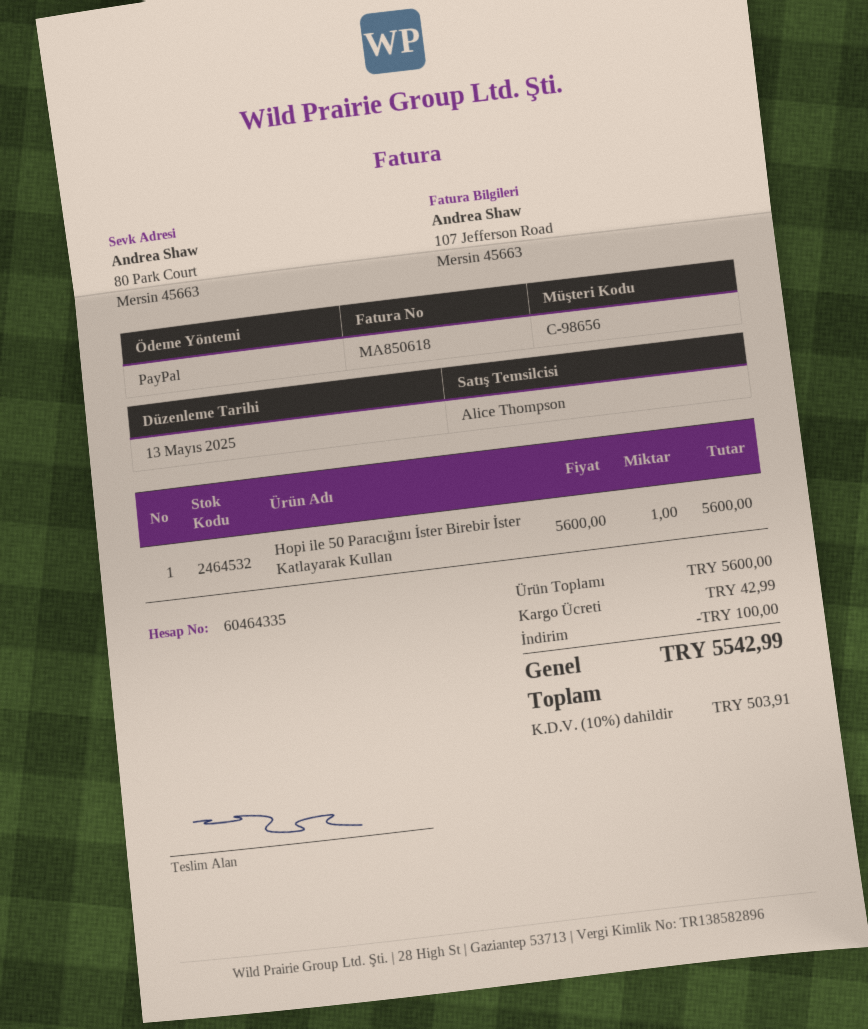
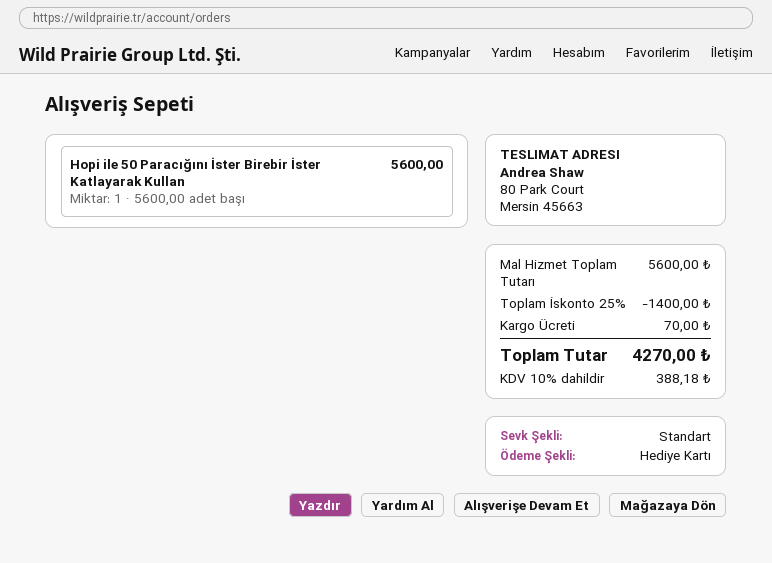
payment method: PayPal -> gift card
discount: 100.00 -> 1400.00
shipping: 42.99 -> 70.00
tax: 10% = 503.91 -> 10% = 388.18
total: 5542.99 -> 4270.00

